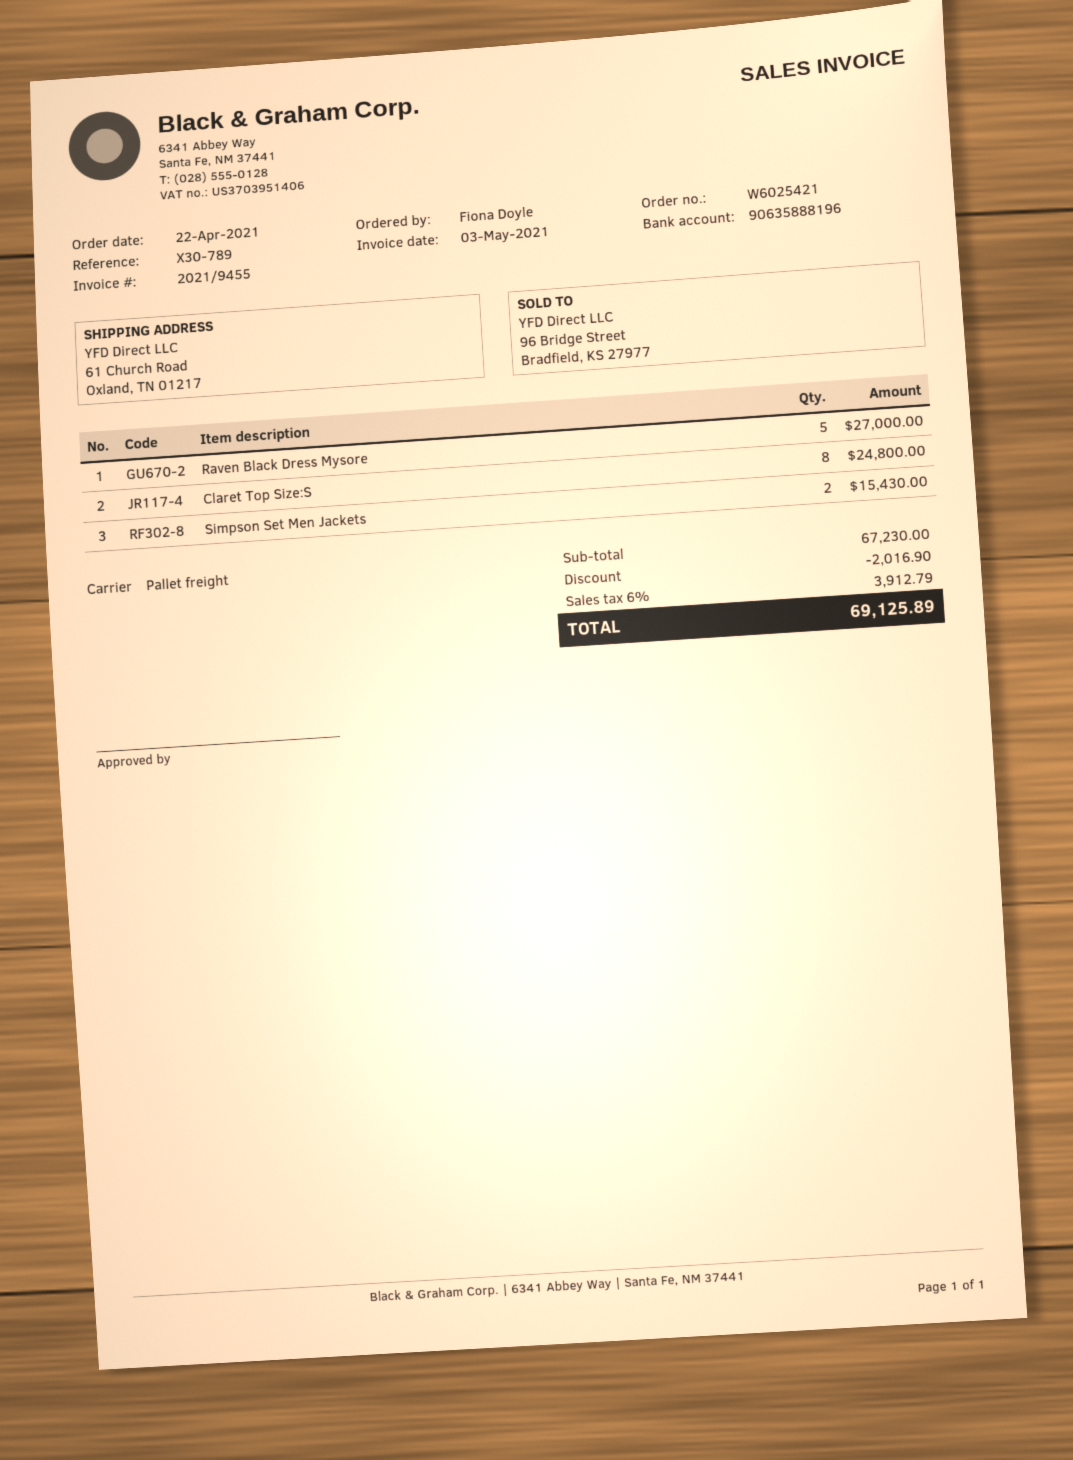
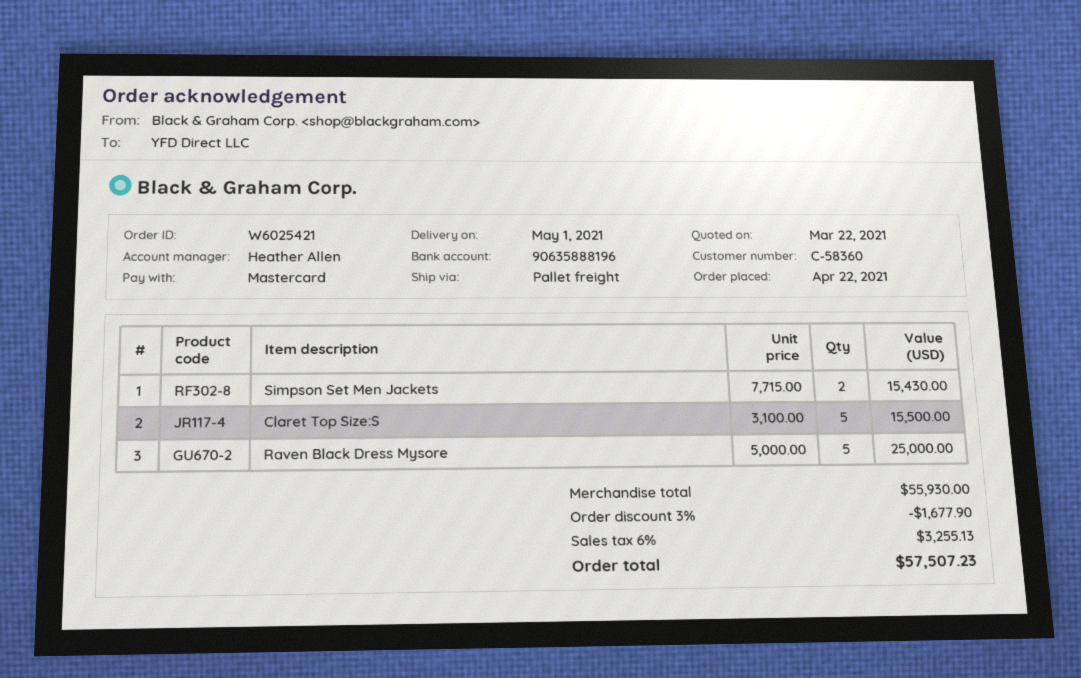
Raven Black Dress Mysore: 5 for 27000.00 -> 5 for 25000.00
Claret Top Size:S: 8 for 24800.00 -> 5 for 15500.00
subtotal: 67230.00 -> 55930.00
discount: 2016.90 -> 1677.90
tax: 6% = 3912.79 -> 6% = 3255.13
total: 69125.89 -> 57507.23

